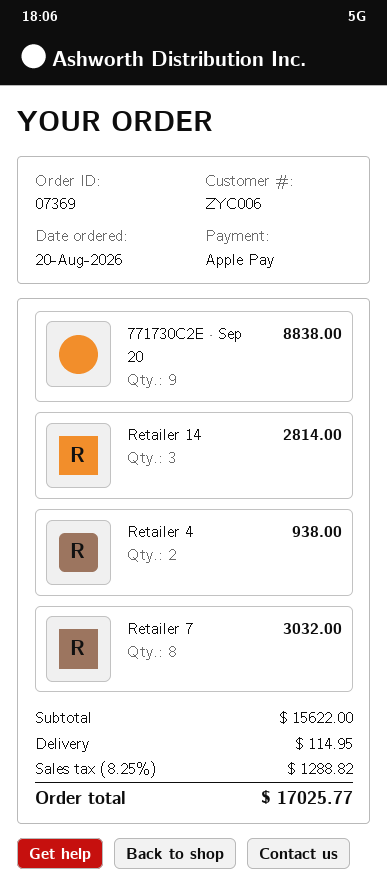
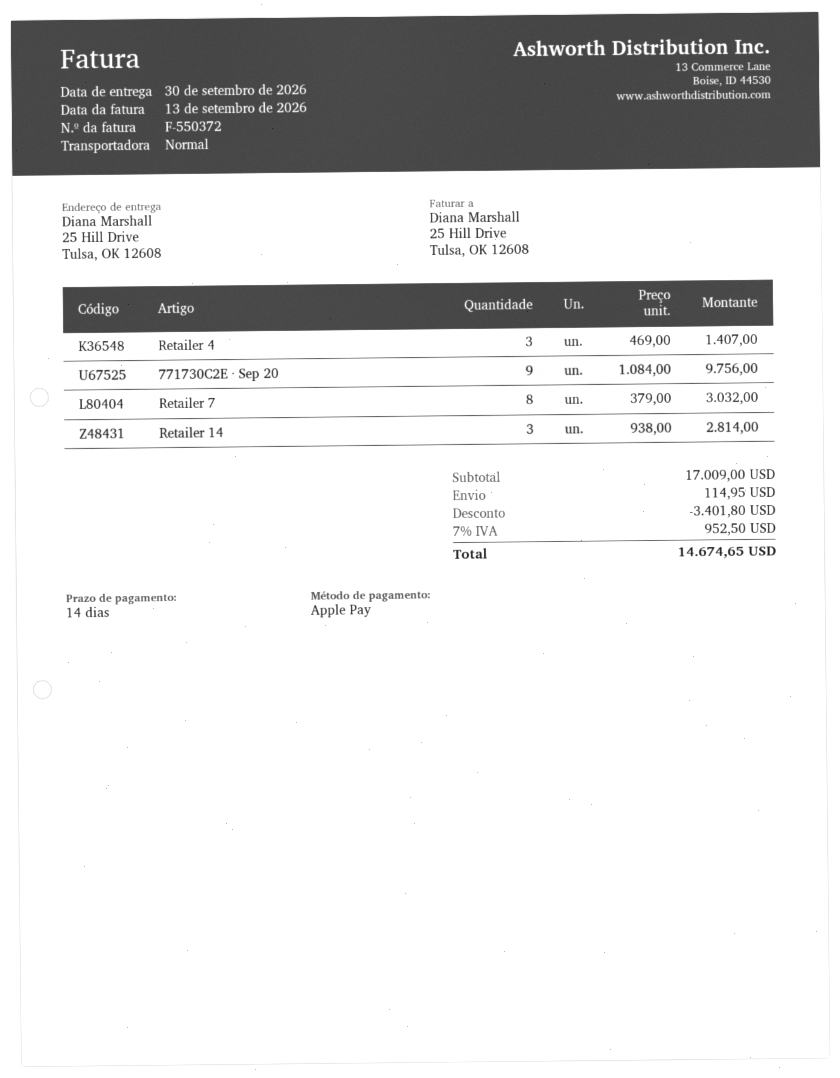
771730C2E · Sep 20: 9 for 8838.00 -> 9 for 9756.00
Retailer 4: 2 for 938.00 -> 3 for 1407.00
subtotal: 15622.00 -> 17009.00
discount: none -> 3401.80
tax: 8.25% = 1288.82 -> 7% = 952.50
total: 17025.77 -> 14674.65

